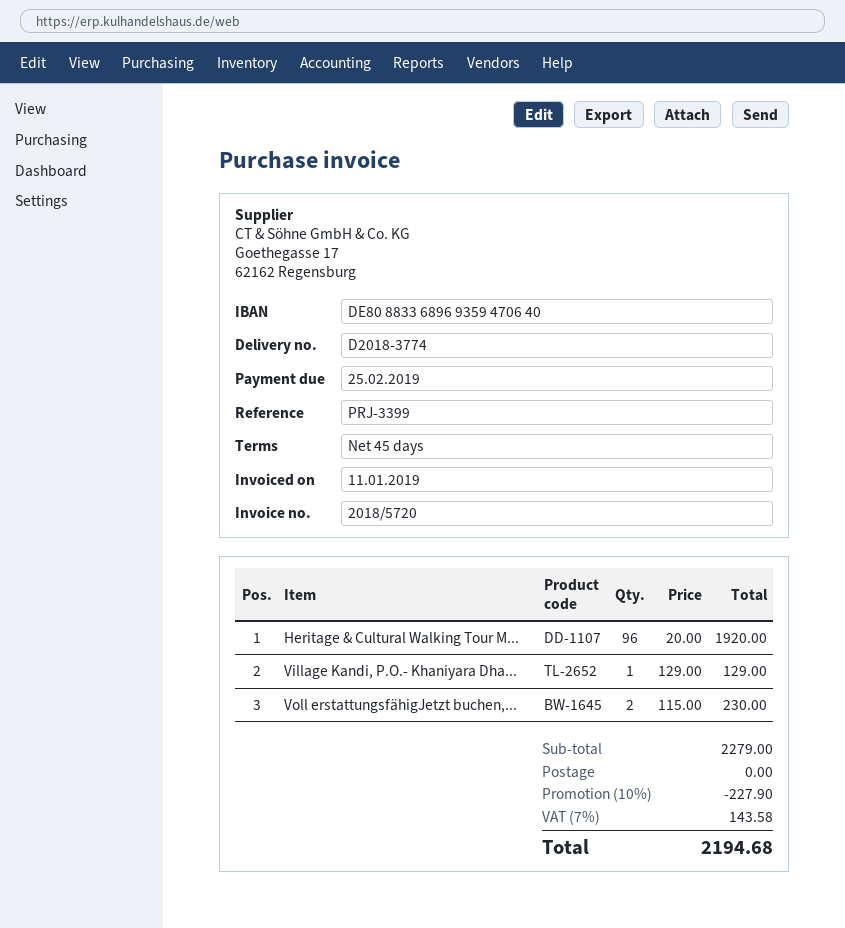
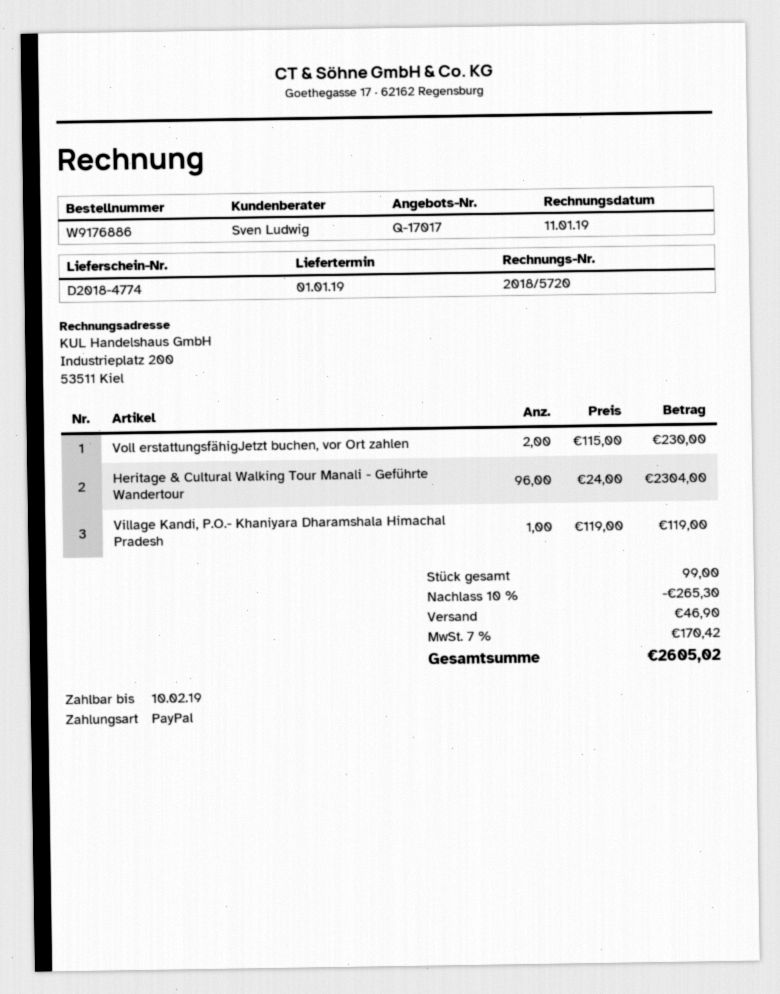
delivery note number: D2018-3774 -> D2018-4774
due date: 2019-02-25 -> 2019-02-10
Heritage & Cultural Walking Tour M...: 96 x 20.00 = 1920.00 -> 96 x 24.00 = 2304.00
Village Kandi, P.O.- Khaniyara Dha...: 1 x 129.00 = 129.00 -> 1 x 119.00 = 119.00
discount: 10% = 227.90 -> 10% = 265.30
shipping: 0.00 -> 46.90
tax: 7% = 143.58 -> 7% = 170.42
total: 2194.68 -> 2605.02

